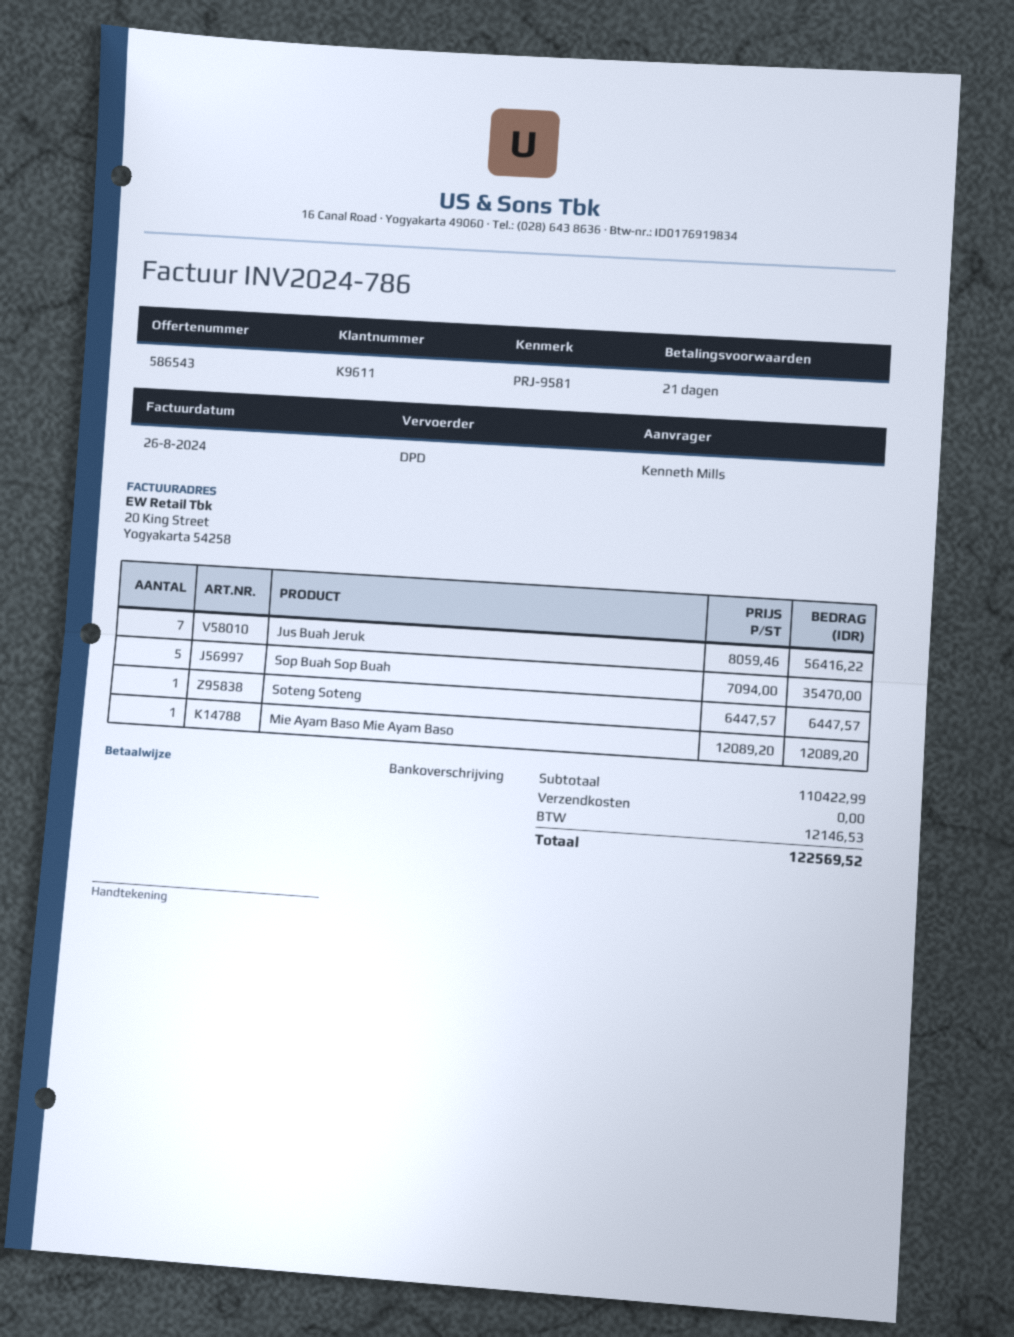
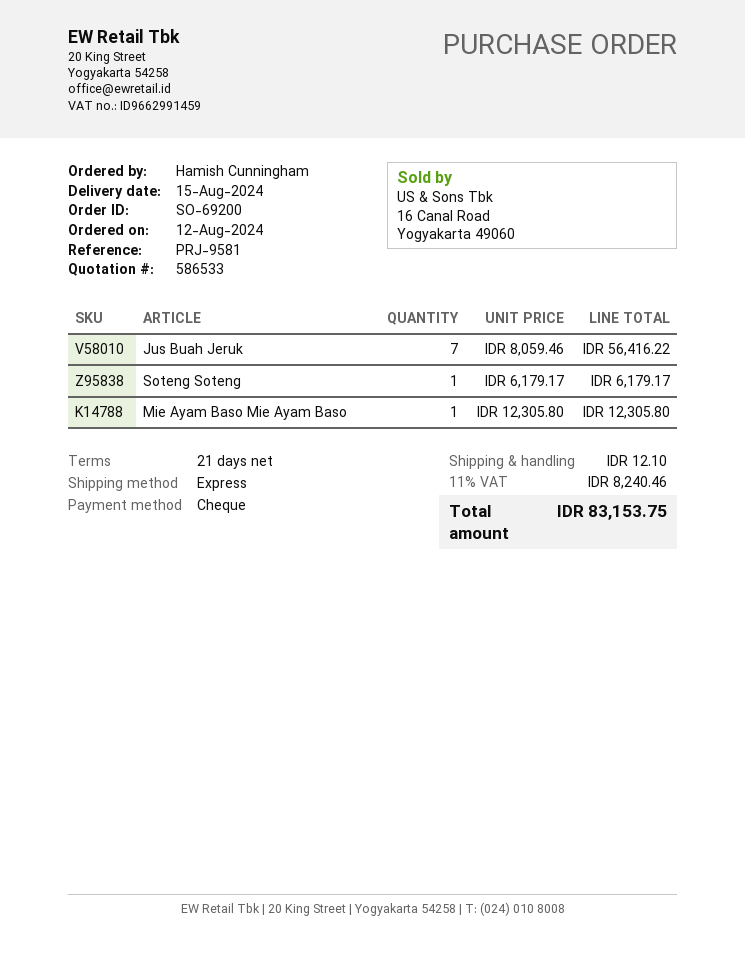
quote number: 586543 -> 586533
ordered by: Kenneth Mills -> Hamish Cunningham
payment method: bank transfer -> cheque
shipping method: DPD -> express
Sop Buah Sop Buah: 5 x 7094.00 = 35470.00 -> none
Soteng Soteng: 1 x 6447.57 = 6447.57 -> 1 x 6179.17 = 6179.17
Mie Ayam Baso Mie Ayam Baso: 1 x 12089.20 = 12089.20 -> 1 x 12305.80 = 12305.80
shipping: 0.00 -> 12.10
tax: 12146.53 -> 8240.46
total: 122569.52 -> 83153.75

